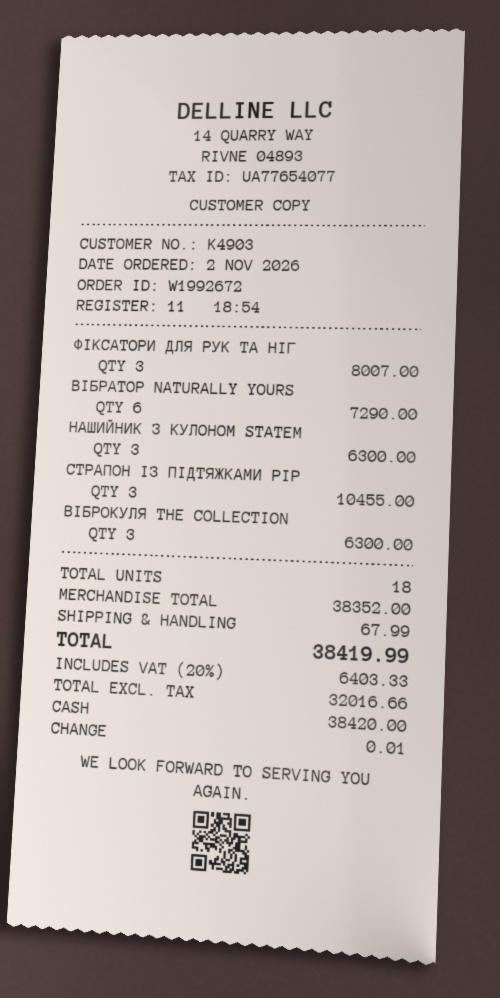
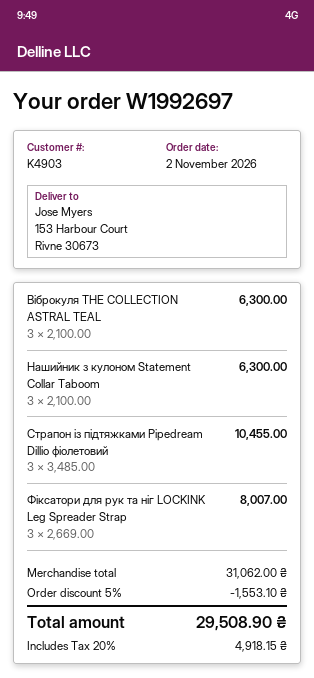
order number: W1992672 -> W1992697
ВІБРАТОР NATURALLY YOURS: 6 for 7290.00 -> none
subtotal: 38352.00 -> 31062.00
discount: none -> 5% = 1553.10
shipping: 67.99 -> none
tax: 20% = 6403.33 -> 20% = 4918.15
total: 38419.99 -> 29508.90

